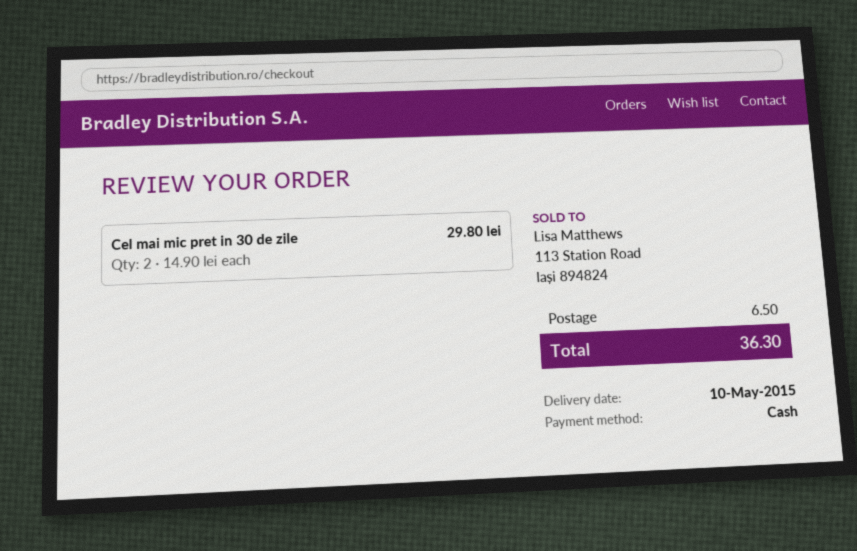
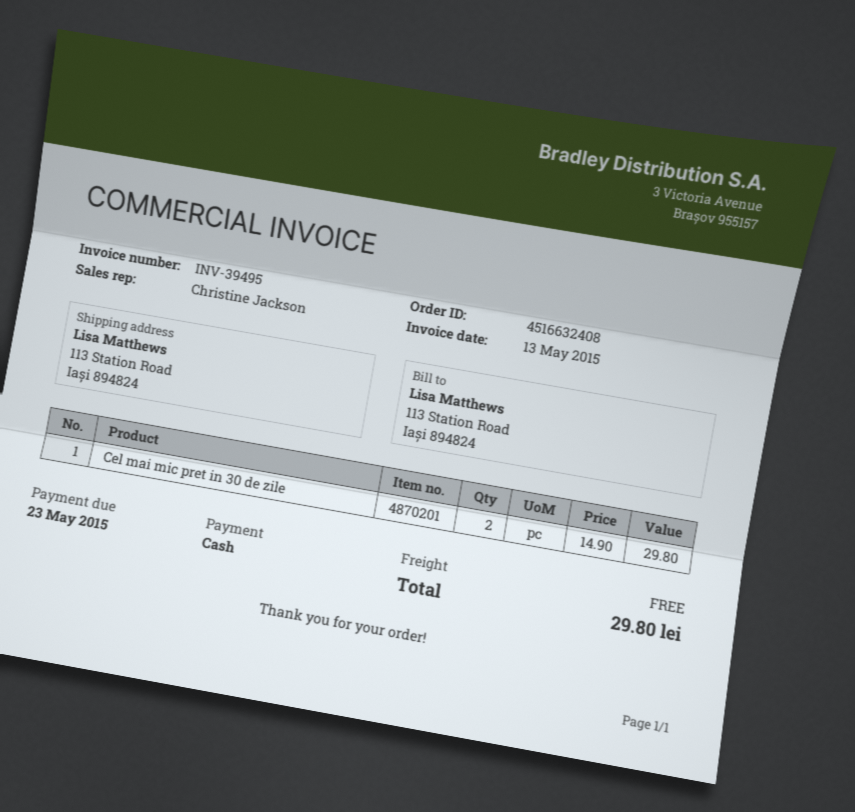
shipping: 6.50 -> 0.00
total: 36.30 -> 29.80

